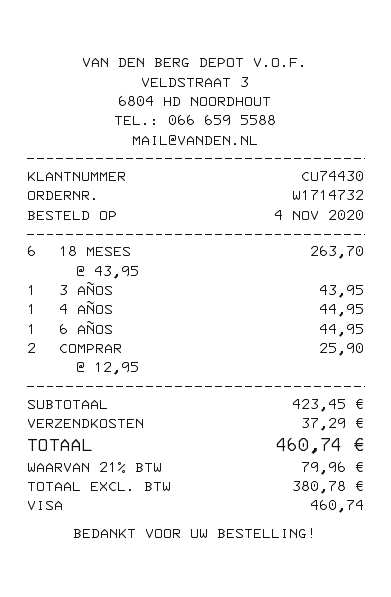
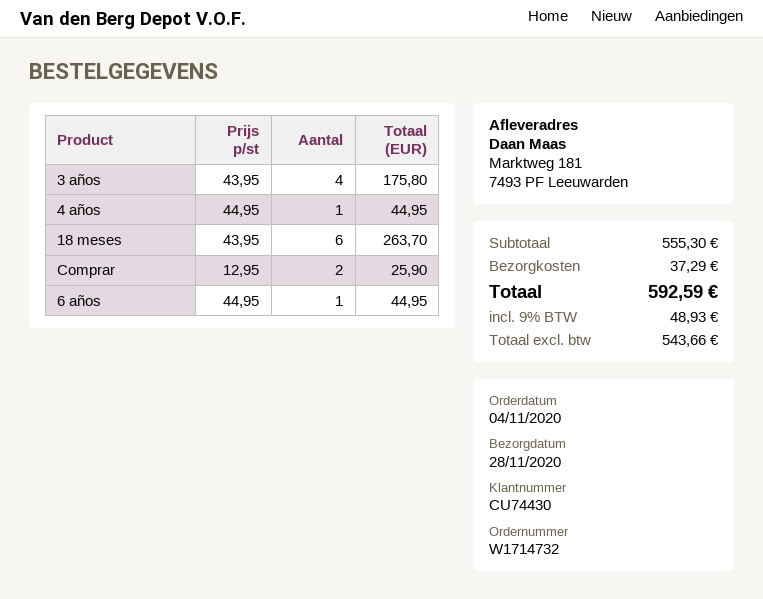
3 AÑOS: 1 x 43.95 = 43.95 -> 4 x 43.95 = 175.80
subtotal: 423.45 -> 555.30
net: 380.78 -> 543.66
tax: 21% = 79.96 -> 9% = 48.93
total: 460.74 -> 592.59

